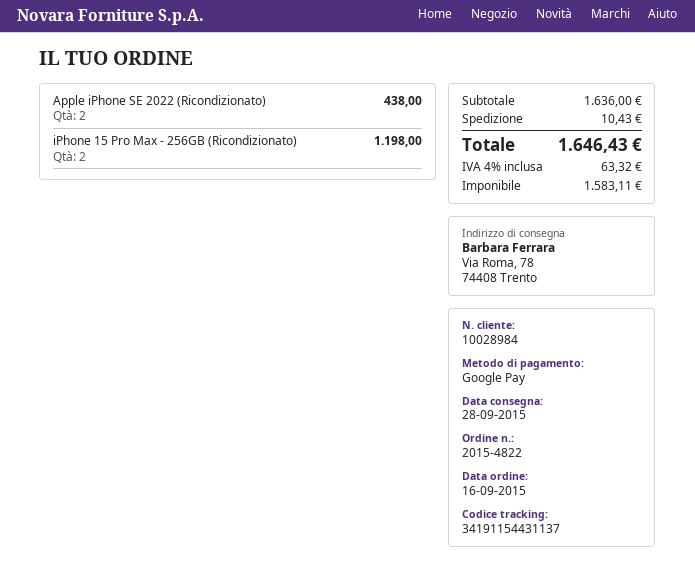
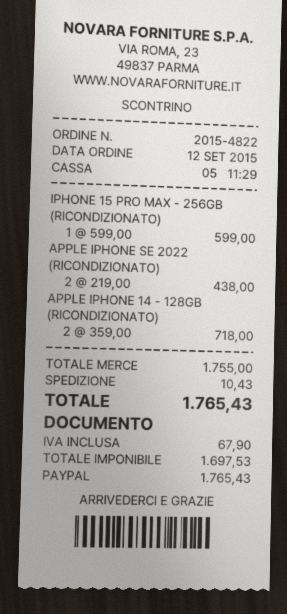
order date: 2015-09-16 -> 2015-09-12
payment method: Google Pay -> PayPal
iPhone 15 Pro Max - 256GB (Ricondizionato): 2 for 1198.00 -> 1 for 599.00
APPLE IPHONE 14 - 128GB (RICONDIZIONATO): none -> 2 for 718.00
subtotal: 1636.00 -> 1755.00
net: 1583.11 -> 1697.53
tax: 63.32 -> 67.90
total: 1646.43 -> 1765.43

